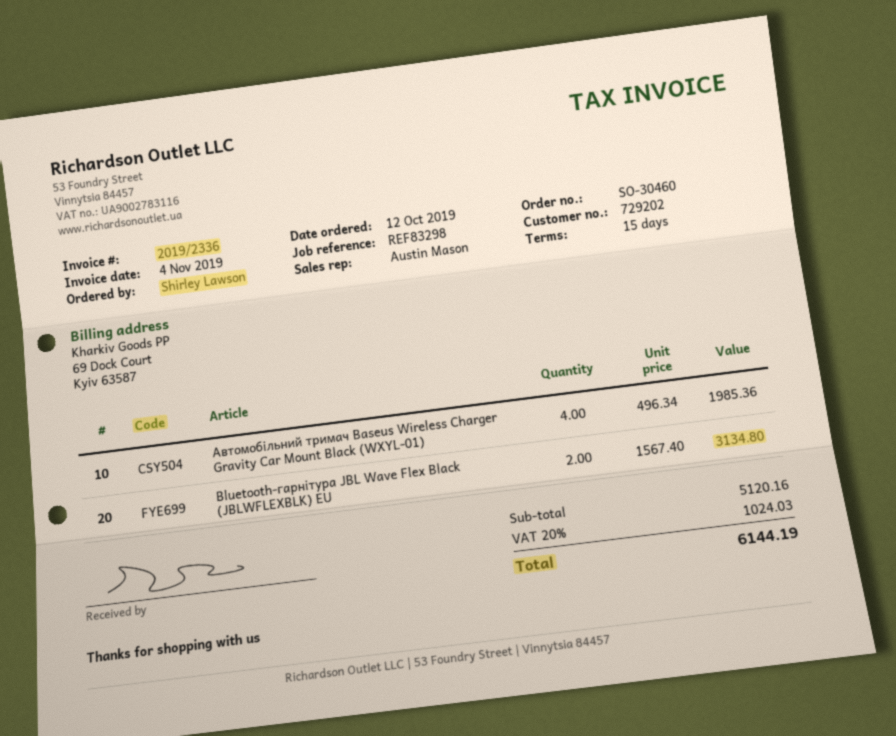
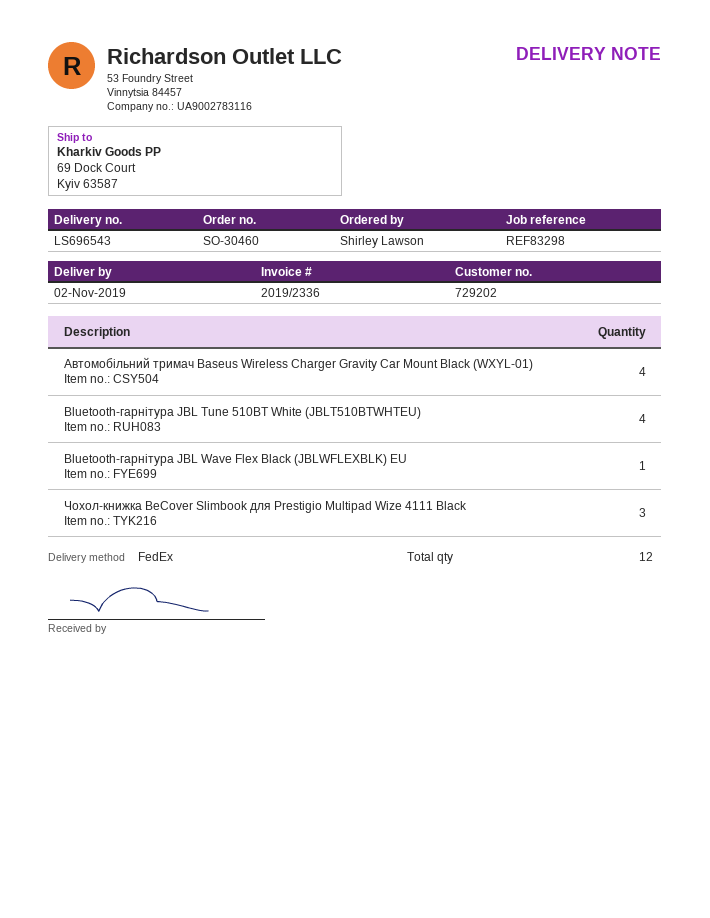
Bluetooth-гарнітура JBL Wave Flex Black (JBLWFLEXBLK) EU: 2 -> 1
Bluetooth-гарнітура JBL Tune 510BT White (JBLT510BTWHTEU): none -> 4
Чохол-книжка BeCover Slimbook для Prestigio Multipad Wize 4111 Black: none -> 3

